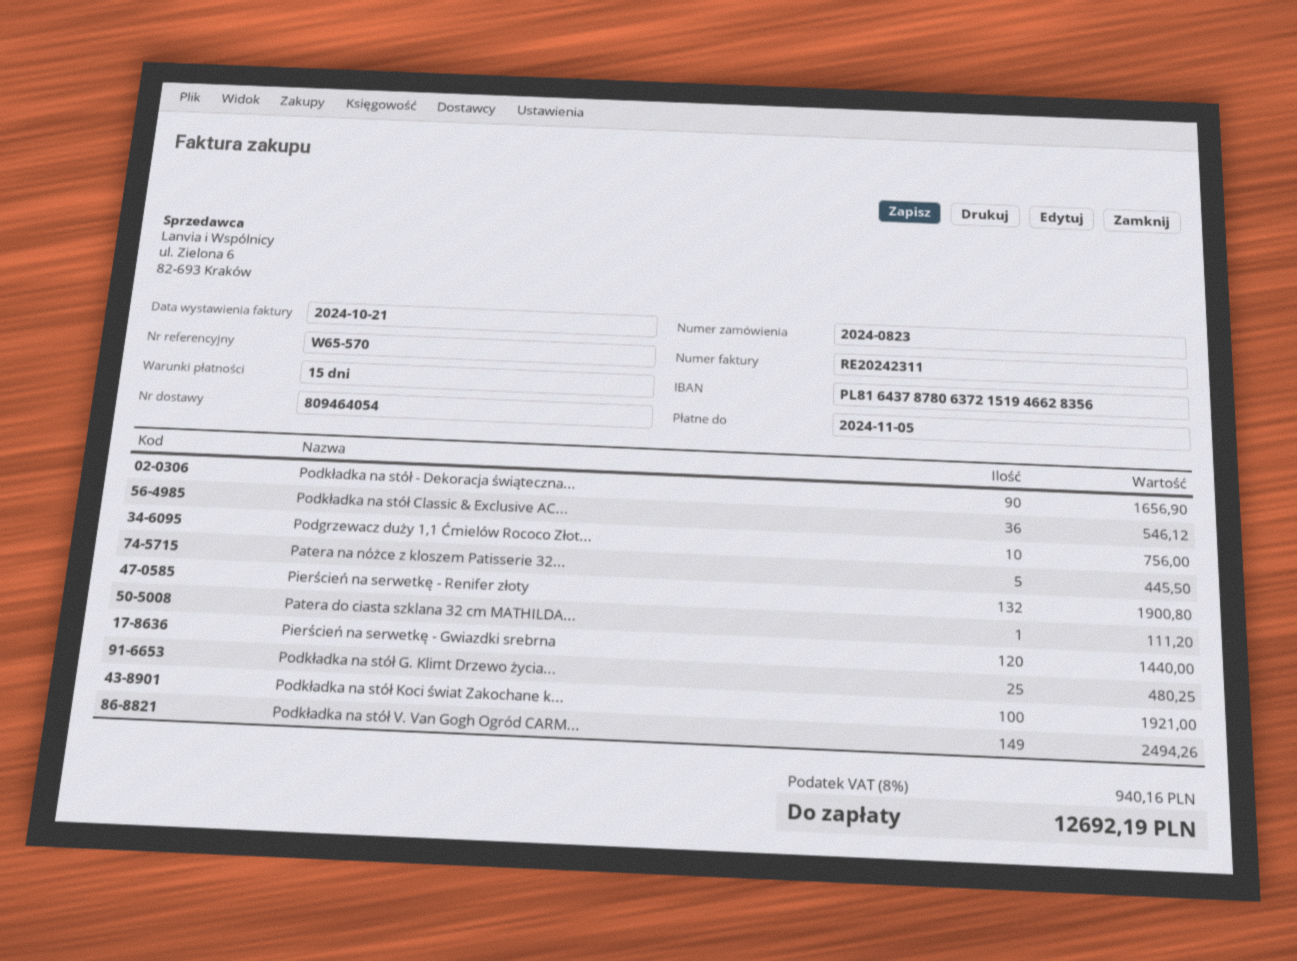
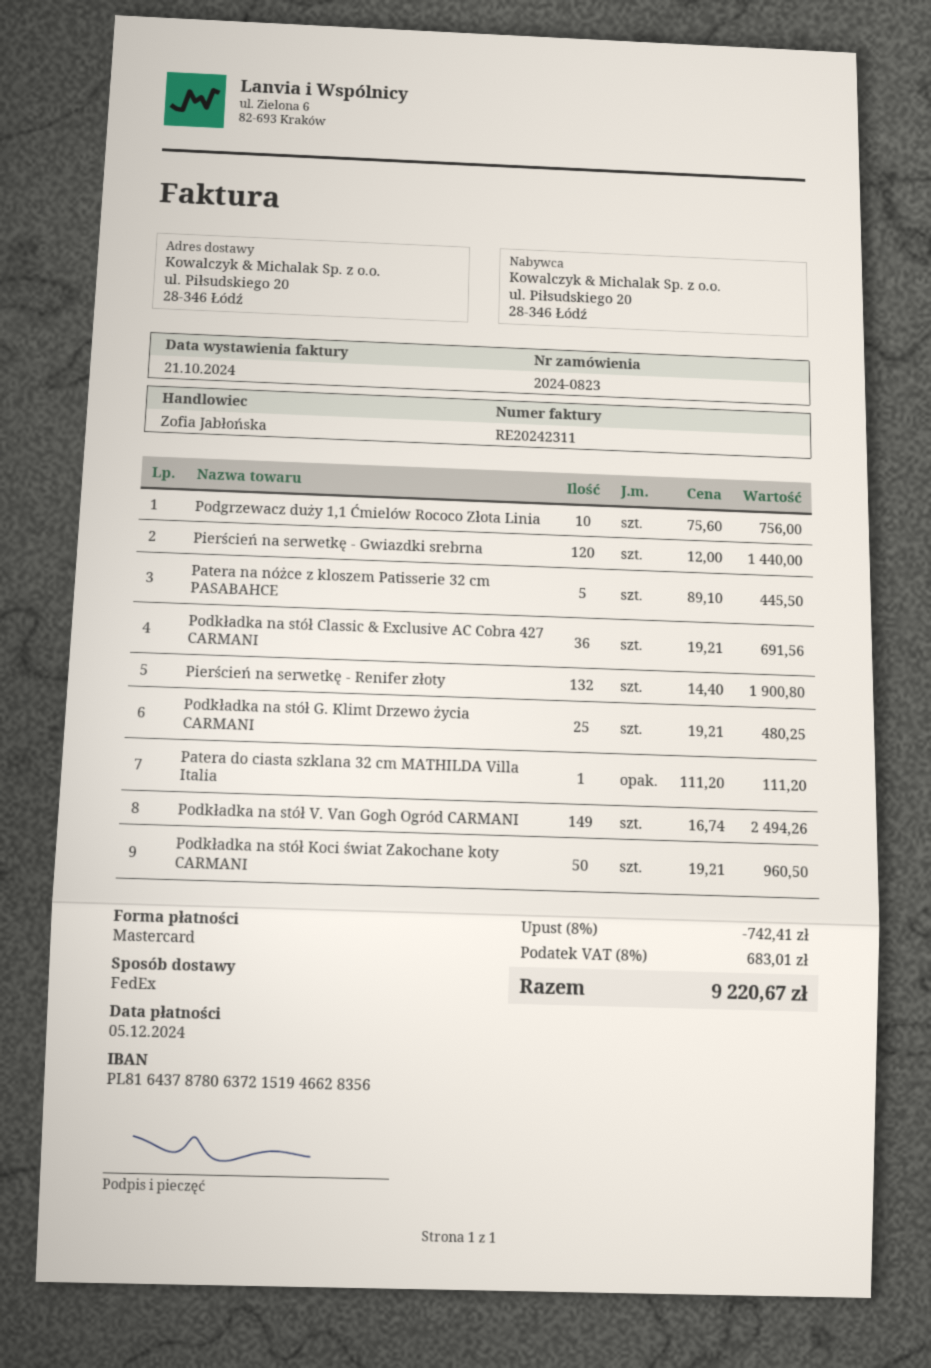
due date: 2024-11-05 -> 2024-12-05
Podkładka na stół - Dekoracja świąteczna...: 90 for 1656.90 -> none
Podkładka na stół Classic & Exclusive AC...: 36 for 546.12 -> 36 for 691.56
Podkładka na stół Koci świat Zakochane k...: 100 for 1921.00 -> 50 for 960.50
discount: none -> 8% = 742.41
tax: 8% = 940.16 -> 8% = 683.01
total: 12692.19 -> 9220.67

